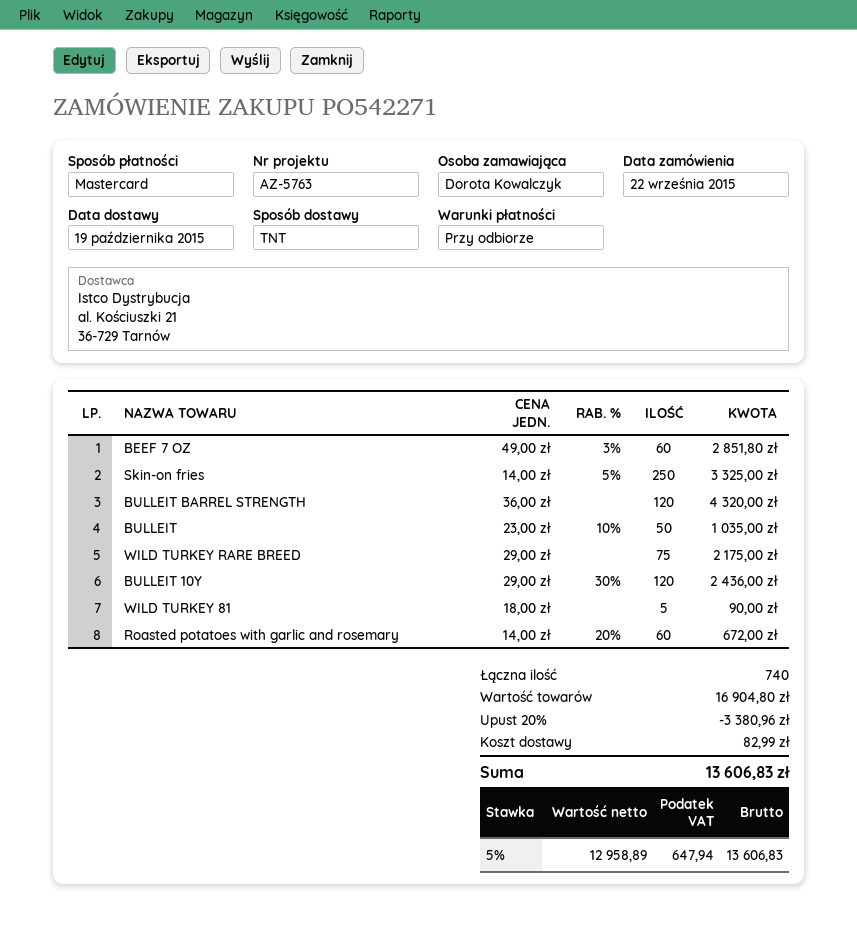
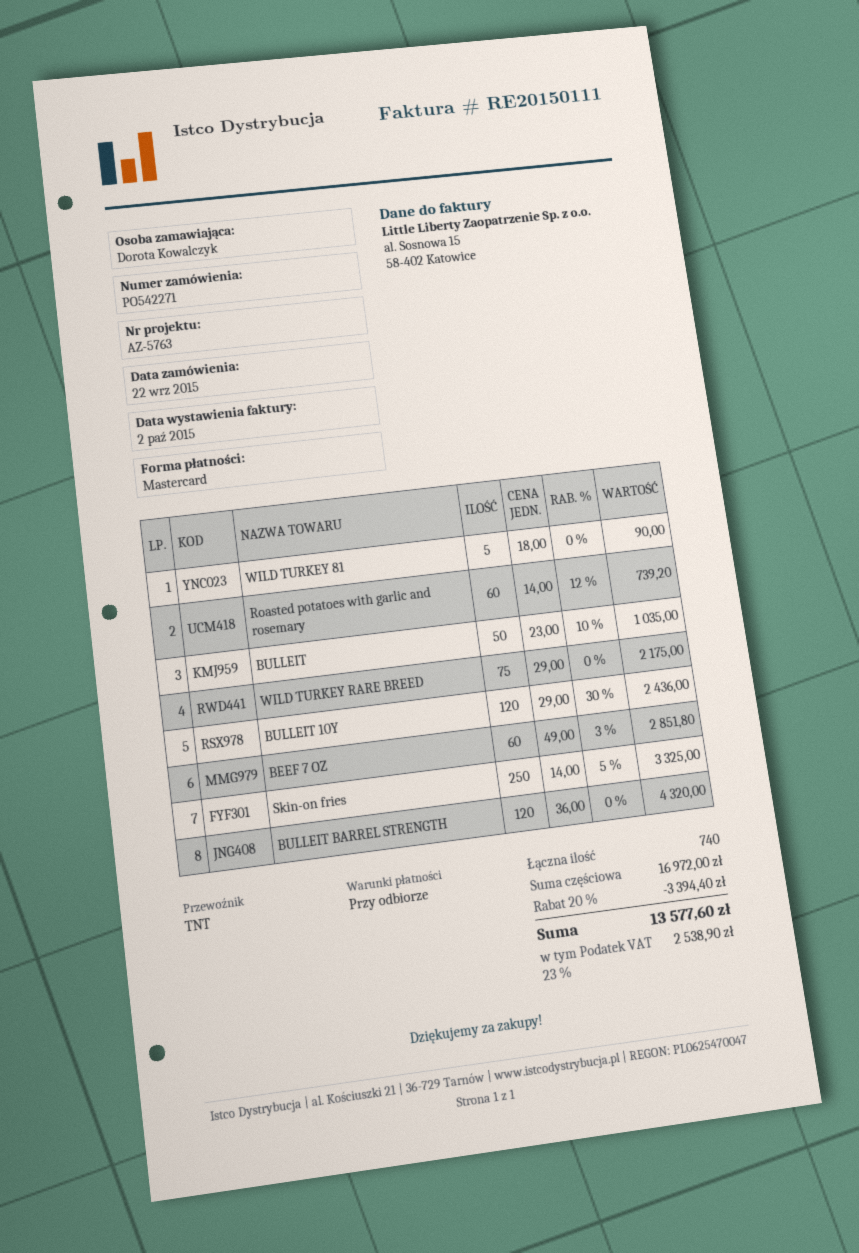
Roasted potatoes with garlic and rosemary: 60 x 14.00 - 20% = 672.00 -> 60 x 14.00 - 12% = 739.20
subtotal: 16904.80 -> 16972.00
discount: 20% = 3380.96 -> 20% = 3394.40
shipping: 82.99 -> none
tax: 5% = 647.94 -> 23% = 2538.90
total: 13606.83 -> 13577.60

